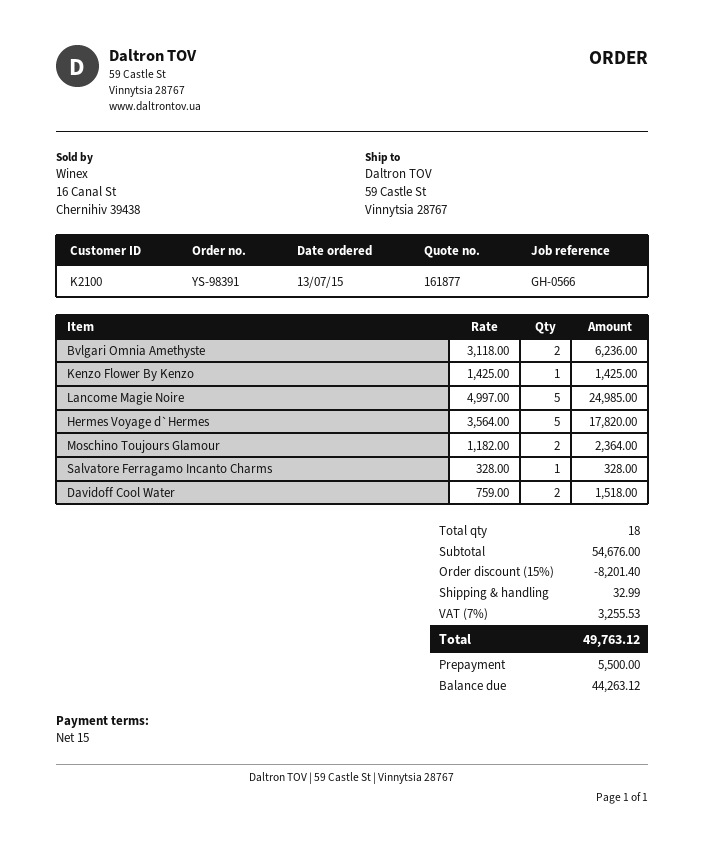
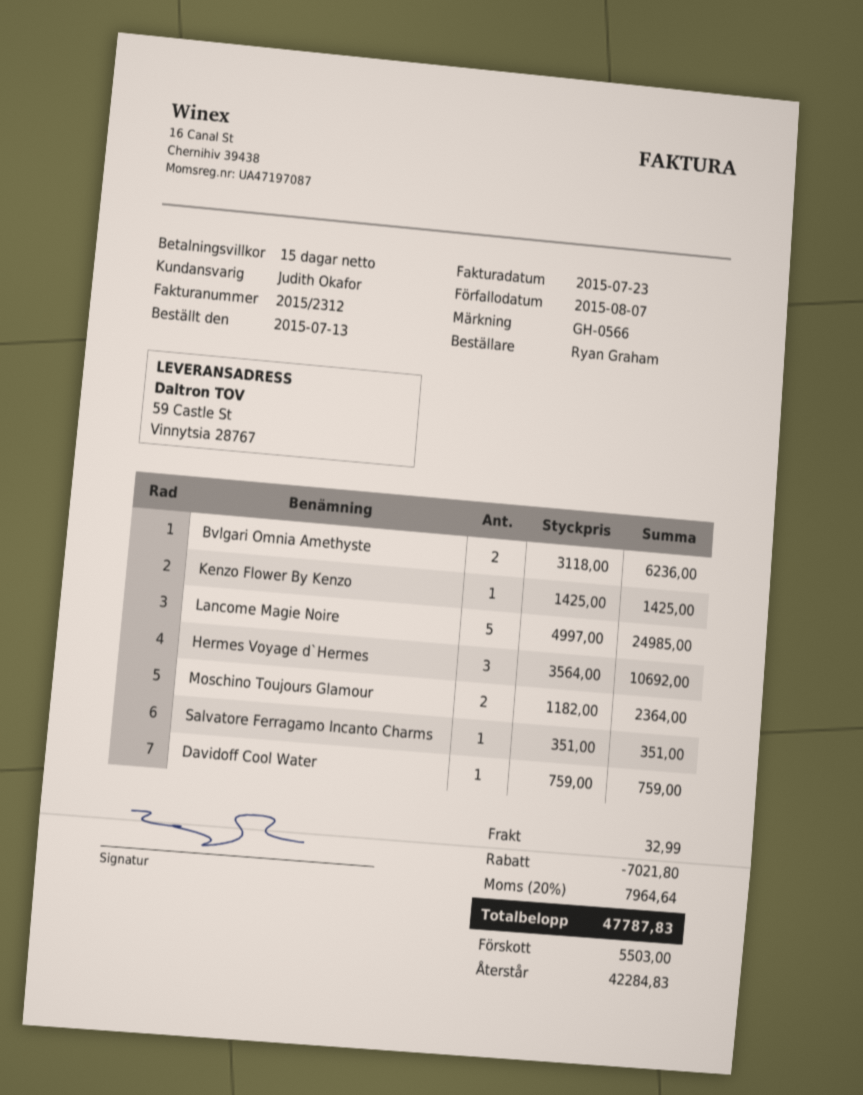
Hermes Voyage d`Hermes: 5 x 3564.00 = 17820.00 -> 3 x 3564.00 = 10692.00
Salvatore Ferragamo Incanto Charms: 1 x 328.00 = 328.00 -> 1 x 351.00 = 351.00
Davidoff Cool Water: 2 x 759.00 = 1518.00 -> 1 x 759.00 = 759.00
discount: 8201.40 -> 7021.80
tax: 7% = 3255.53 -> 20% = 7964.64
total: 49763.12 -> 47787.83
deposit: 5500.00 -> 5503.00
balance: 44263.12 -> 42284.83

